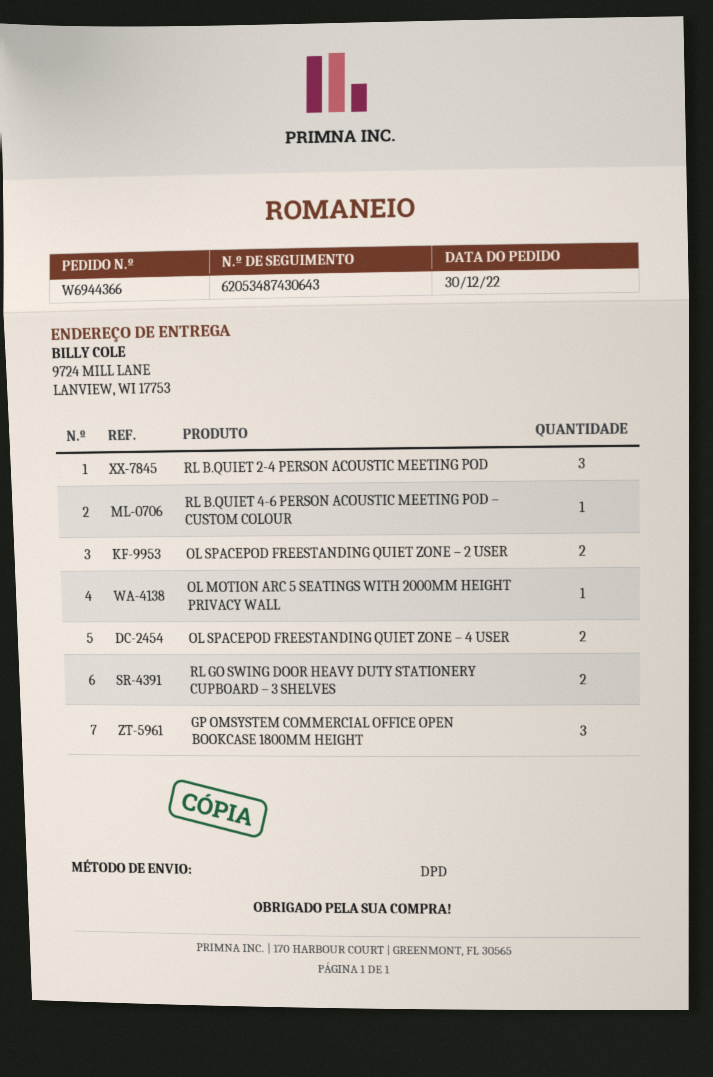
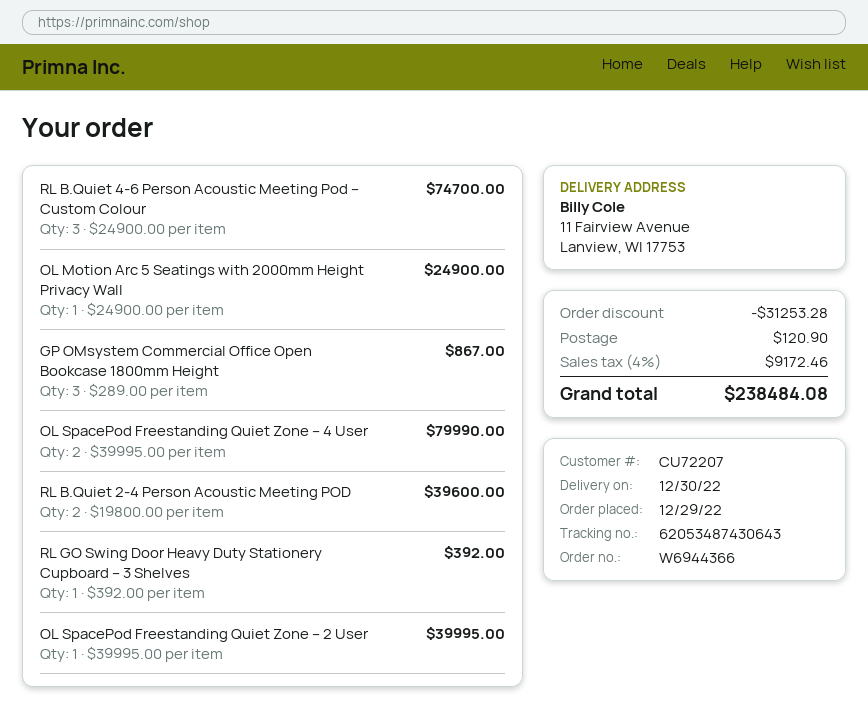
order date: 2022-12-30 -> 2022-12-29
ship to: 9724 MILL LANE, LANVIEW, WI 17753 -> 11 Fairview Avenue, Lanview, WI 17753
RL B.QUIET 2-4 PERSON ACOUSTIC MEETING POD: 3 -> 2
RL B.QUIET 4-6 PERSON ACOUSTIC MEETING POD – CUSTOM COLOUR: 1 -> 3
OL SPACEPOD FREESTANDING QUIET ZONE – 2 USER: 2 -> 1
RL GO SWING DOOR HEAVY DUTY STATIONERY CUPBOARD – 3 SHELVES: 2 -> 1

